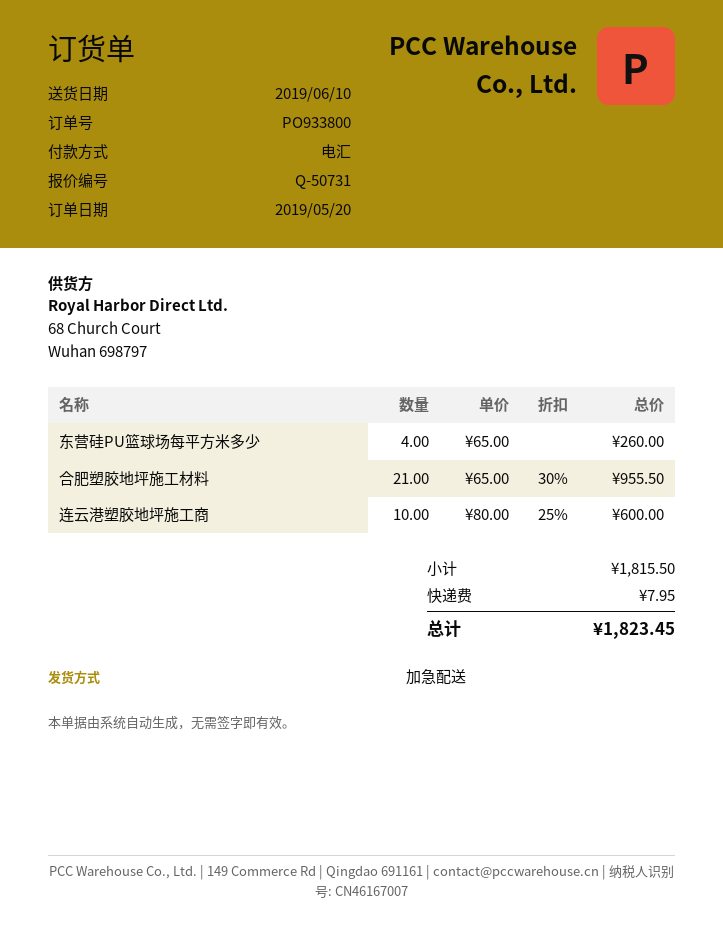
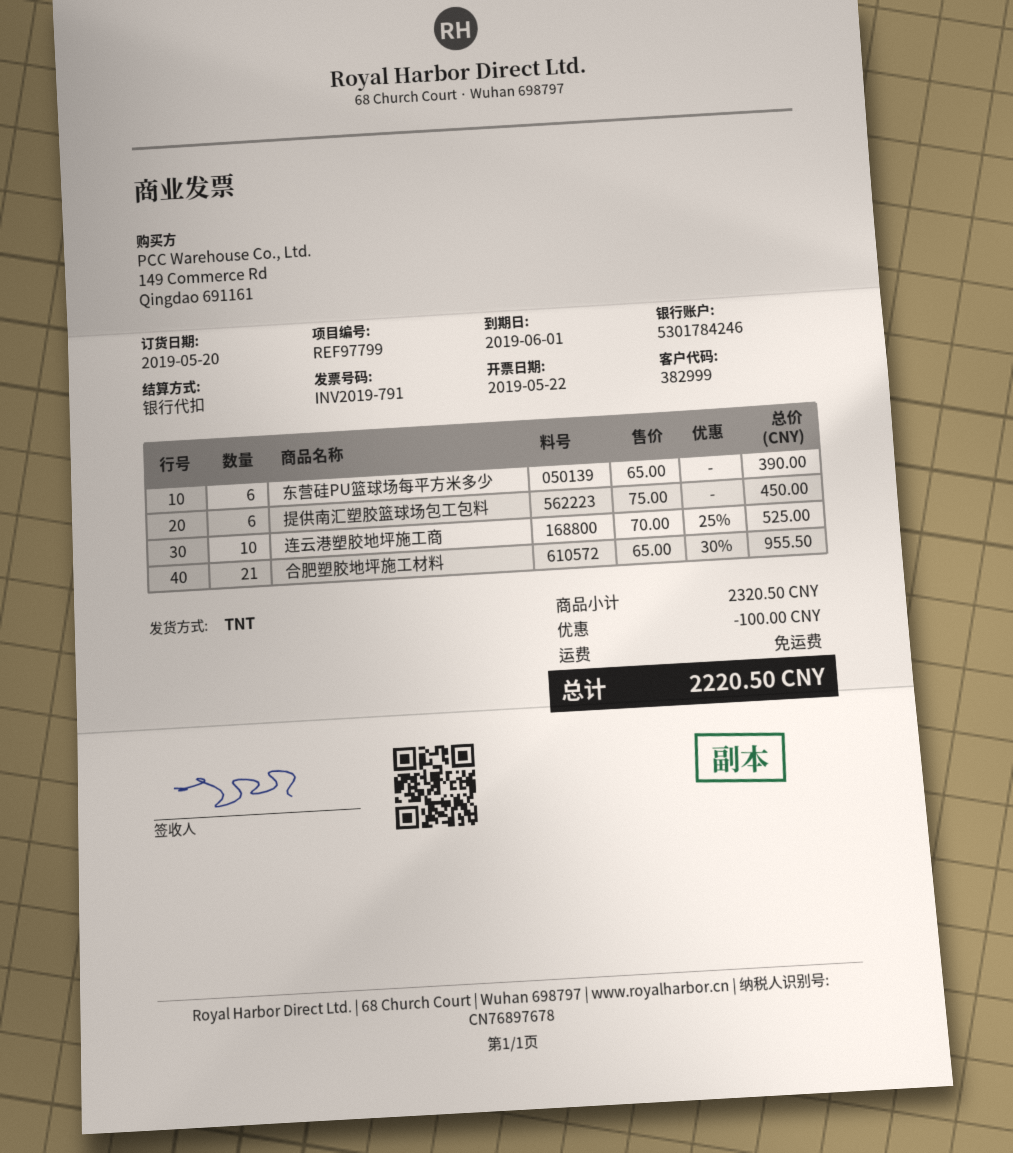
payment method: bank transfer -> direct debit
shipping method: express -> TNT
东营硅PU篮球场每平方米多少: 4 x 65.00 = 260.00 -> 6 x 65.00 = 390.00
连云港塑胶地坪施工商: 10 x 80.00 - 25% = 600.00 -> 10 x 70.00 - 25% = 525.00
提供南汇塑胶篮球场包工包料: none -> 6 x 75.00 = 450.00
subtotal: 1815.50 -> 2320.50
discount: none -> 100.00
shipping: 7.95 -> 0.00
total: 1823.45 -> 2220.50

